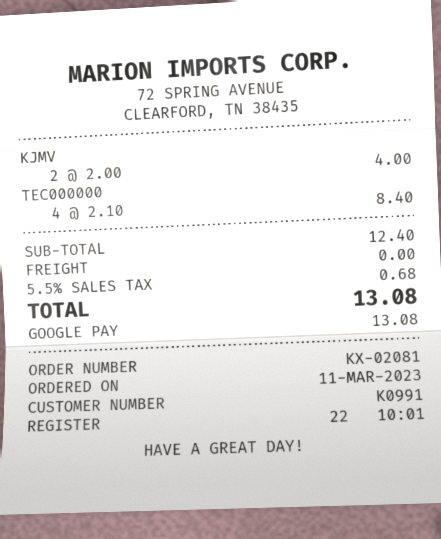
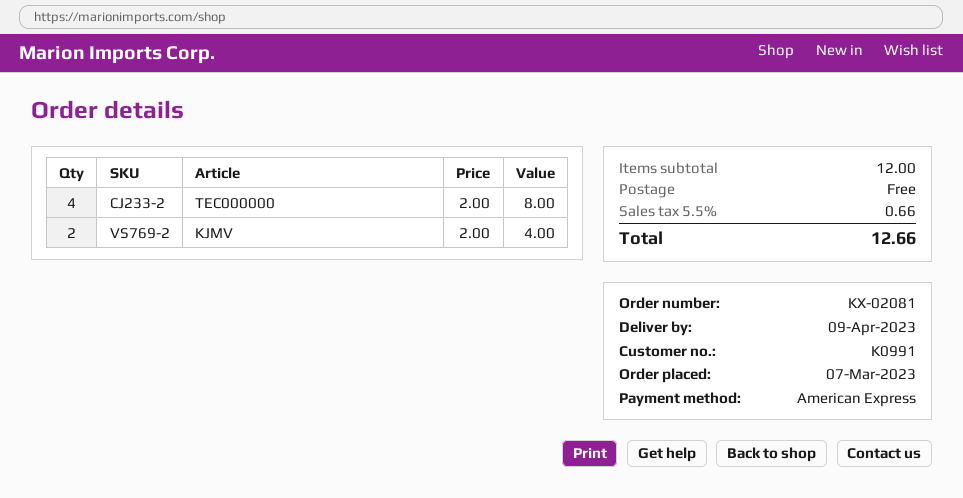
order date: 2023-03-11 -> 2023-03-07
payment method: Google Pay -> American Express
TEC000000: 4 x 2.10 = 8.40 -> 4 x 2.00 = 8.00
subtotal: 12.40 -> 12.00
tax: 5.5% = 0.68 -> 5.5% = 0.66
total: 13.08 -> 12.66

